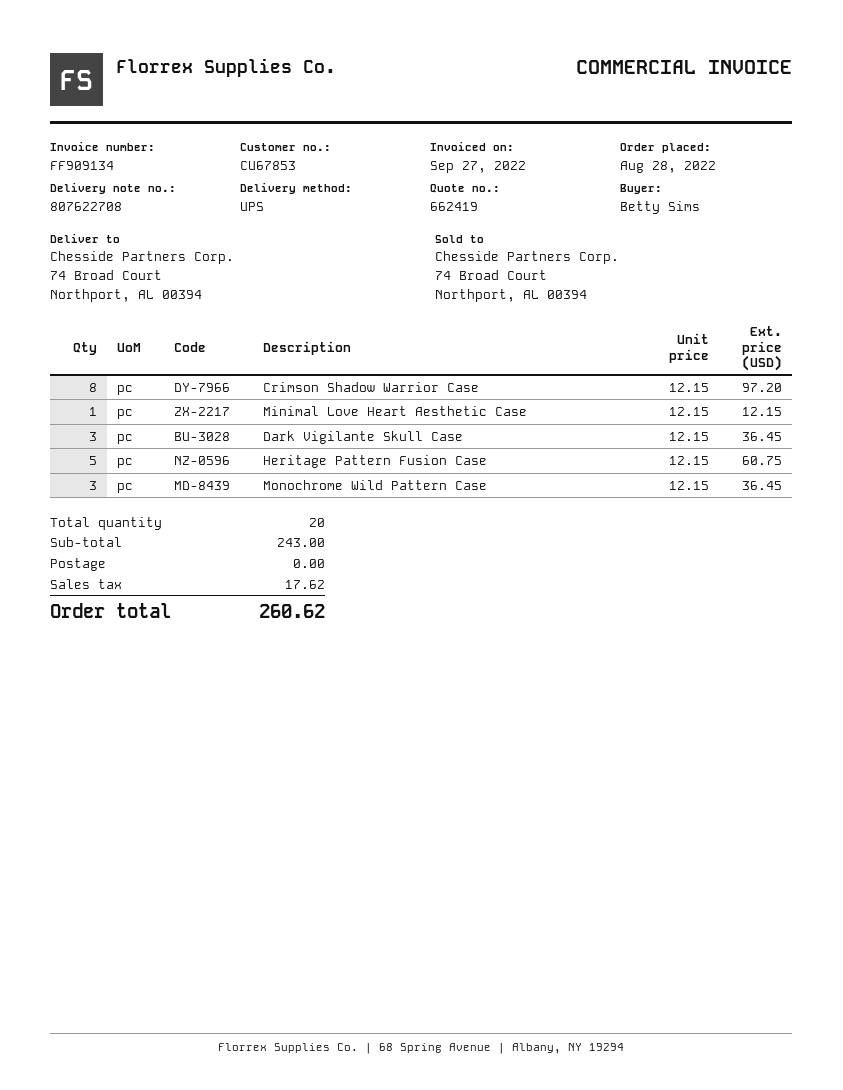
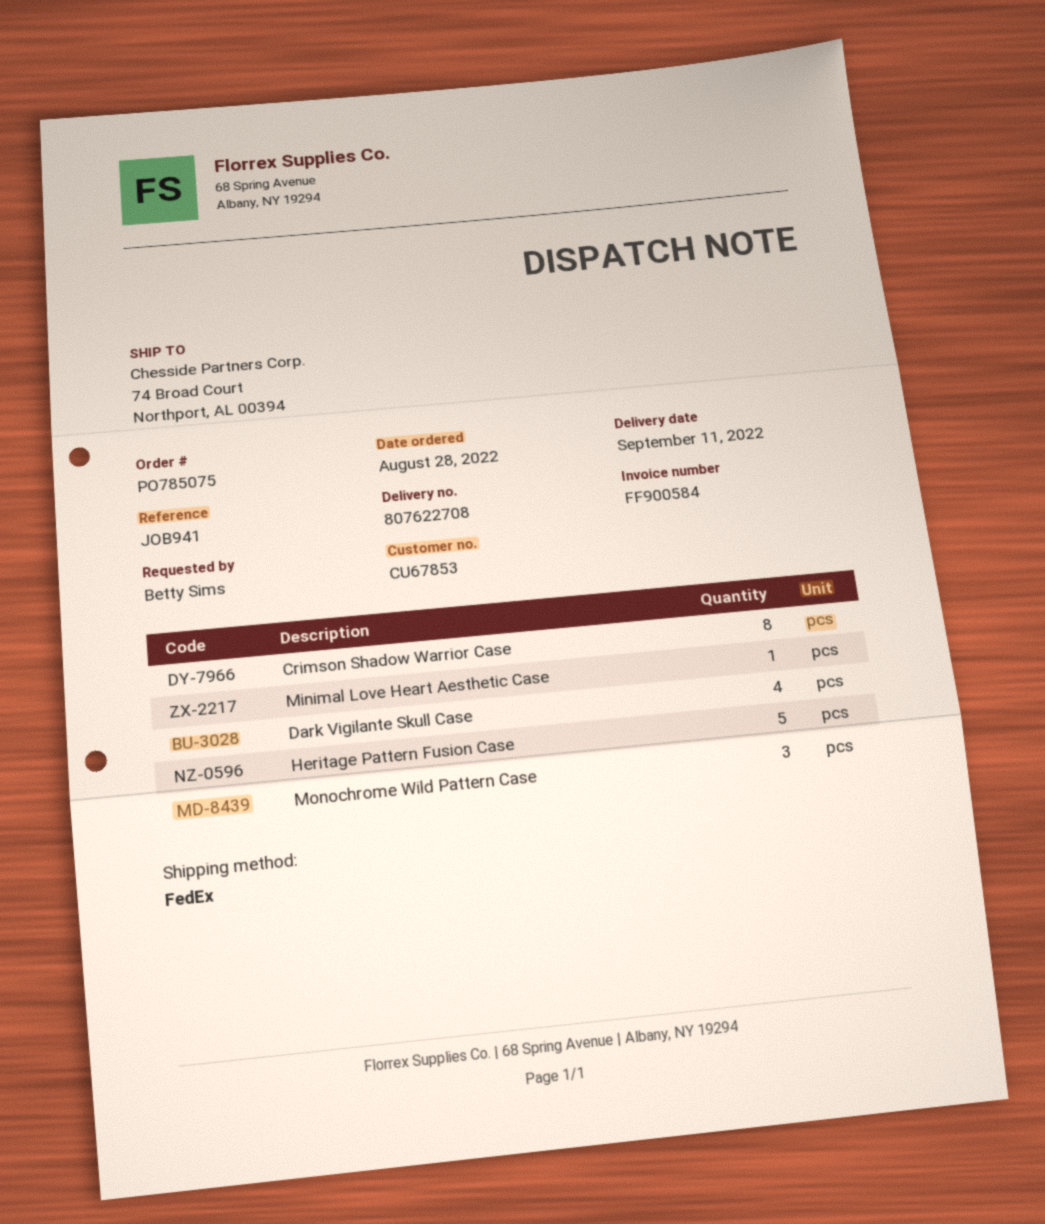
invoice number: FF909134 -> FF900584
shipping method: UPS -> FedEx
Dark Vigilante Skull Case: 3 -> 4

